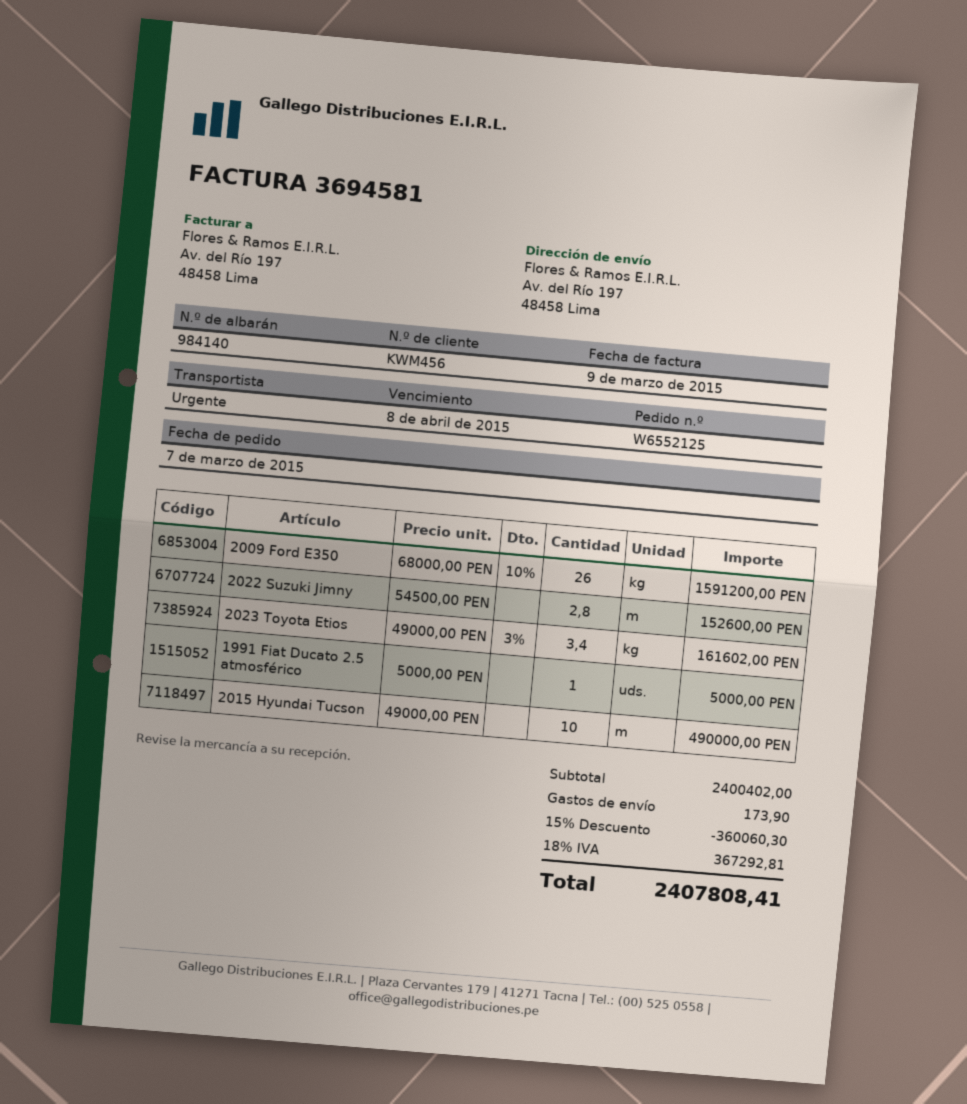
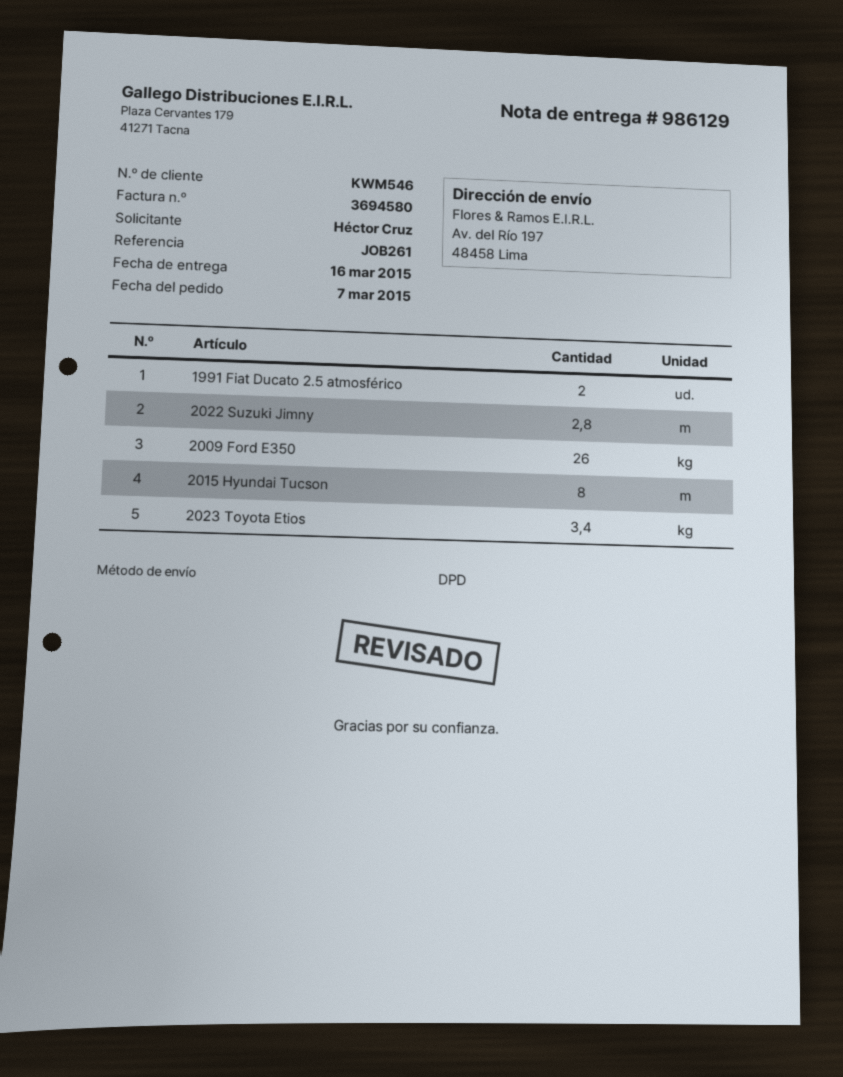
delivery note number: 984140 -> 986129
invoice number: 3694581 -> 3694580
customer number: KWM456 -> KWM546
shipping method: express -> DPD
1991 Fiat Ducato 2.5 atmosférico: 1 -> 2
2015 Hyundai Tucson: 10 -> 8

